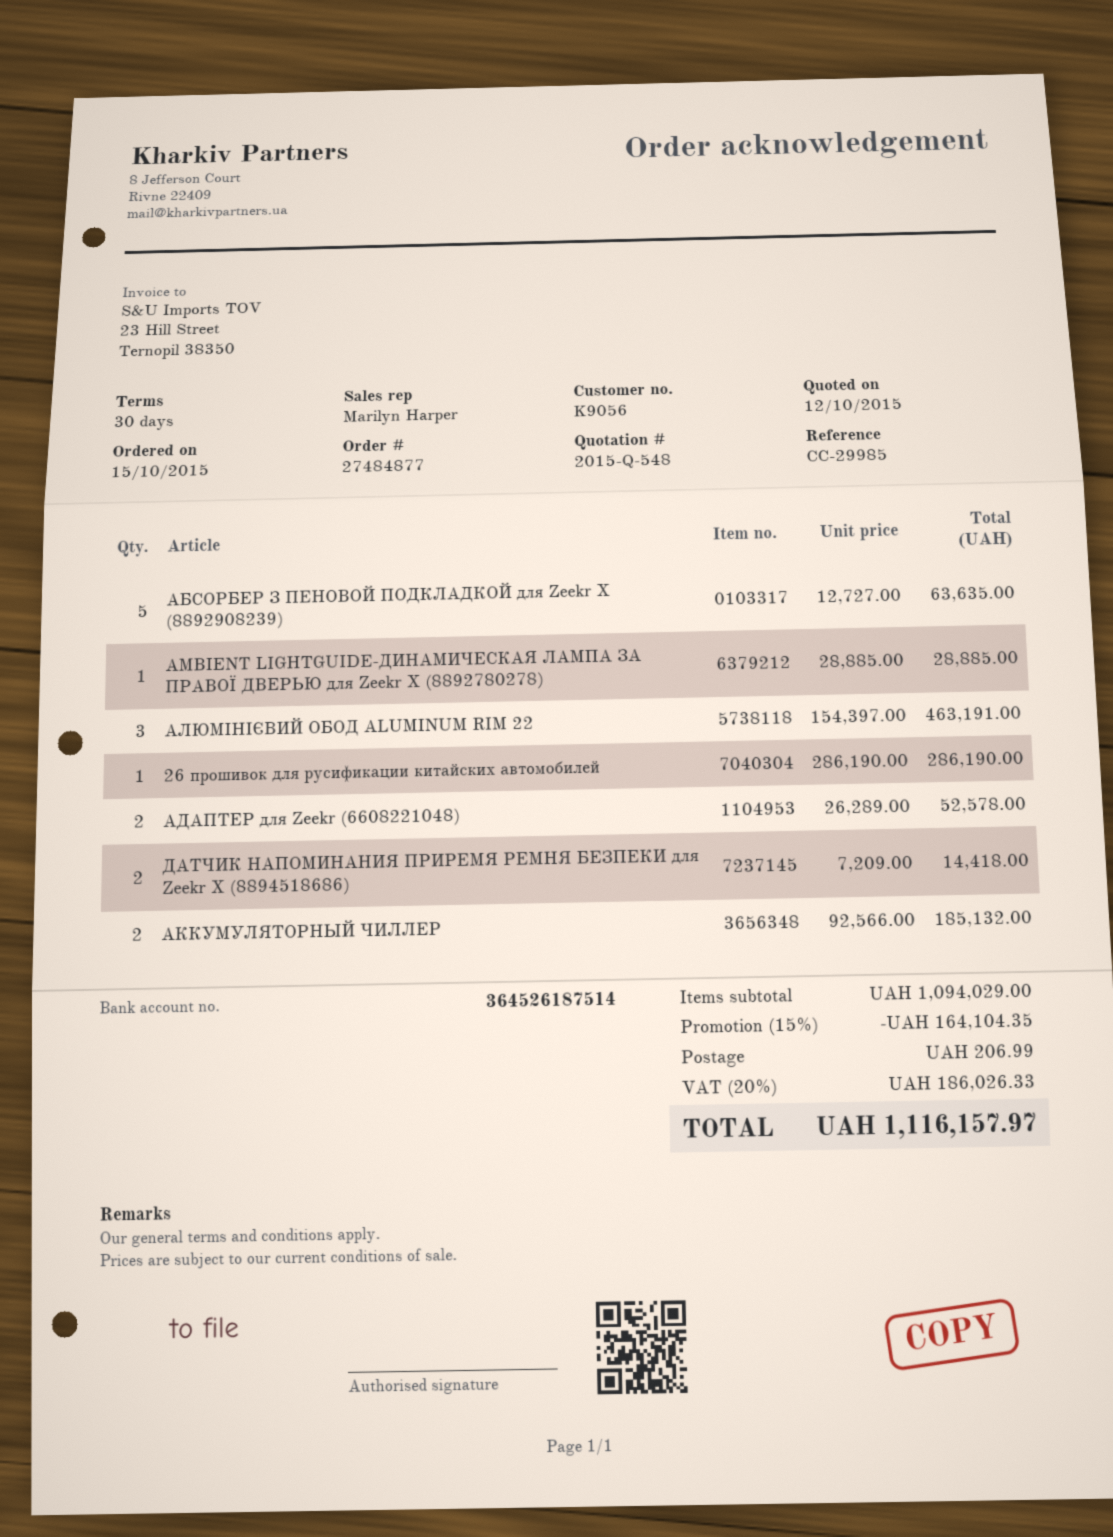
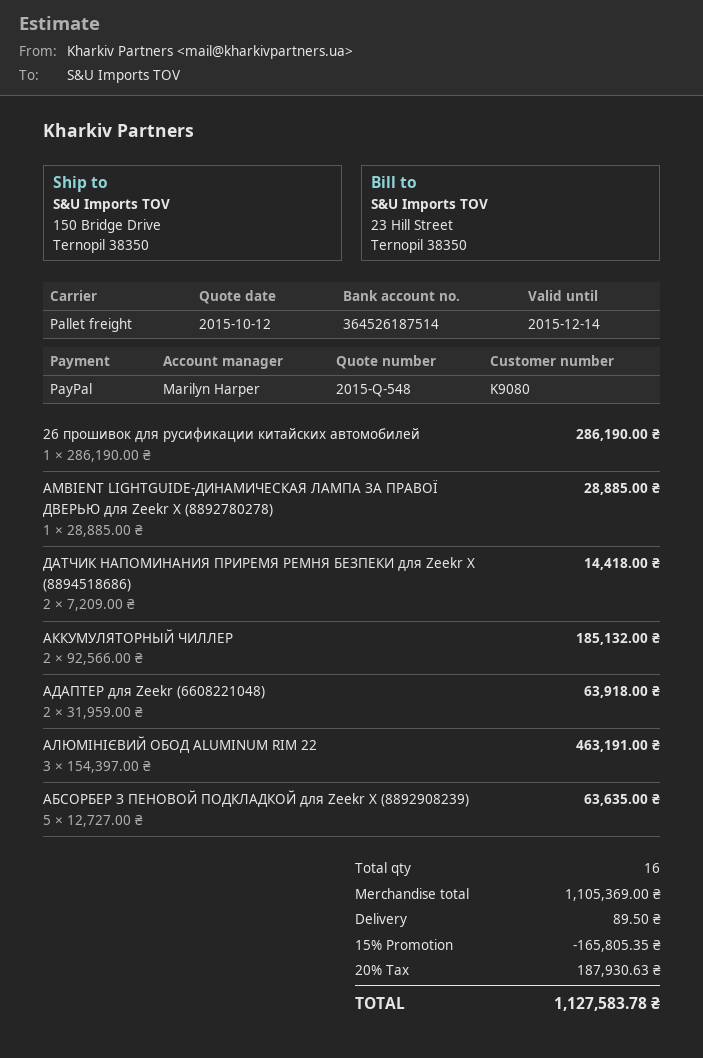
customer number: K9056 -> K9080
АДАПТЕР для Zeekr (6608221048): 2 x 26289.00 = 52578.00 -> 2 x 31959.00 = 63918.00
subtotal: 1094029.00 -> 1105369.00
discount: 15% = 164104.35 -> 15% = 165805.35
shipping: 206.99 -> 89.50
tax: 20% = 186026.33 -> 20% = 187930.63
total: 1116157.97 -> 1127583.78

